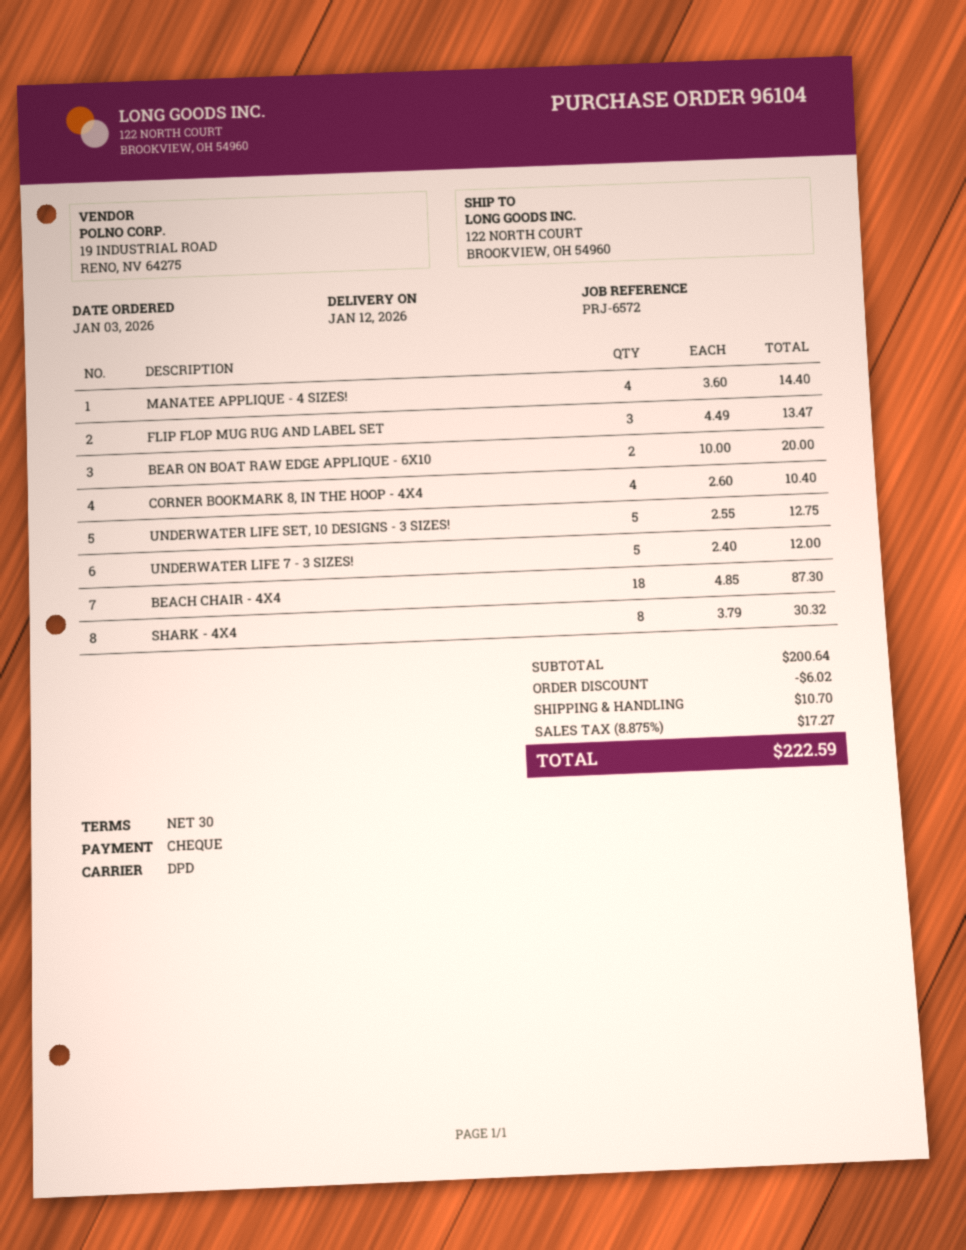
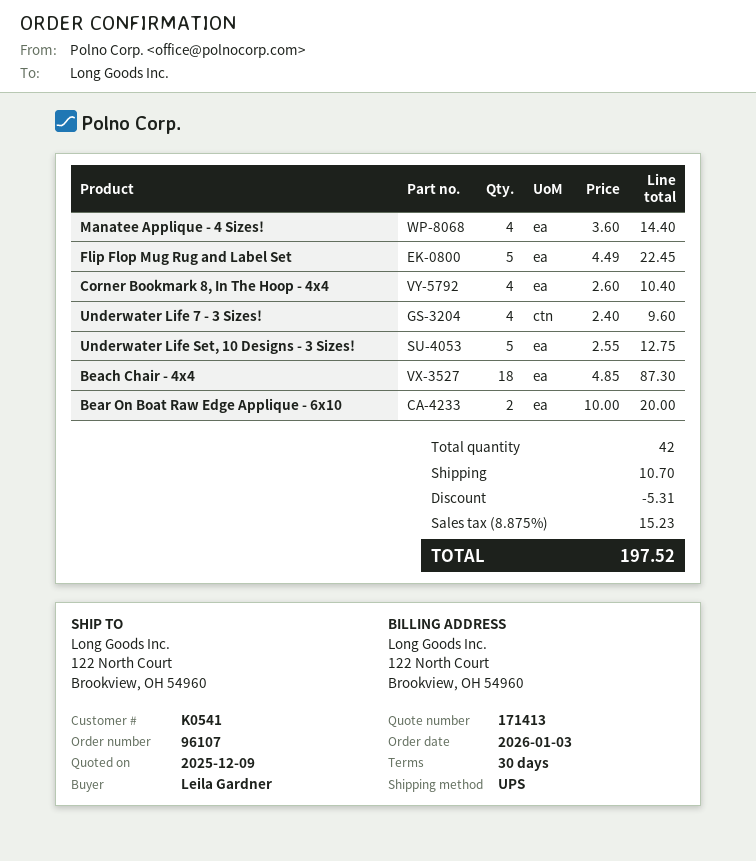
order number: 96104 -> 96107
shipping method: DPD -> UPS
FLIP FLOP MUG RUG AND LABEL SET: 3 x 4.49 = 13.47 -> 5 x 4.49 = 22.45
UNDERWATER LIFE 7 - 3 SIZES!: 5 x 2.40 = 12.00 -> 4 x 2.40 = 9.60
SHARK - 4X4: 8 x 3.79 = 30.32 -> none
discount: 6.02 -> 5.31
tax: 8.875% = 17.27 -> 8.875% = 15.23
total: 222.59 -> 197.52

